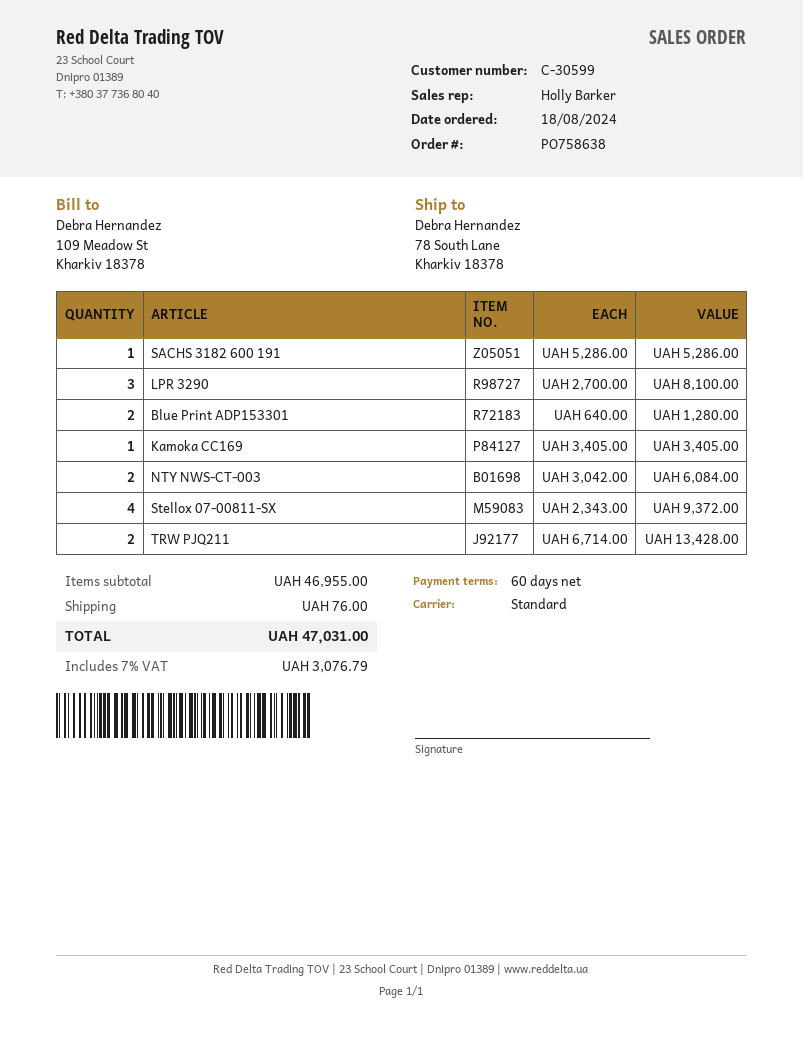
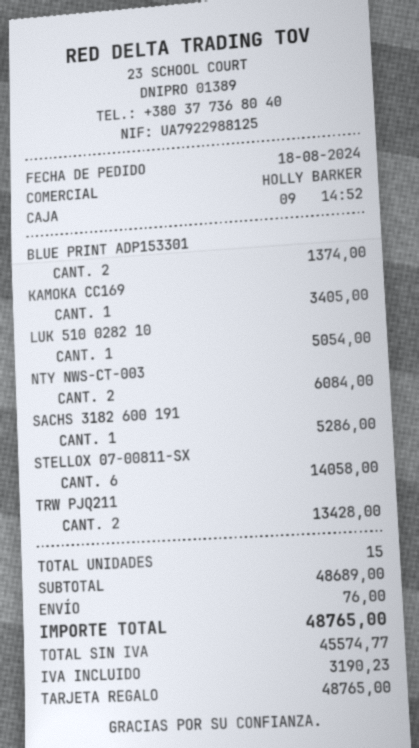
LPR 3290: 3 for 8100.00 -> none
Blue Print ADP153301: 2 for 1280.00 -> 2 for 1374.00
Stellox 07-00811-SX: 4 for 9372.00 -> 6 for 14058.00
LUK 510 0282 10: none -> 1 for 5054.00
subtotal: 46955.00 -> 48689.00
tax: 3076.79 -> 3190.23
total: 47031.00 -> 48765.00

